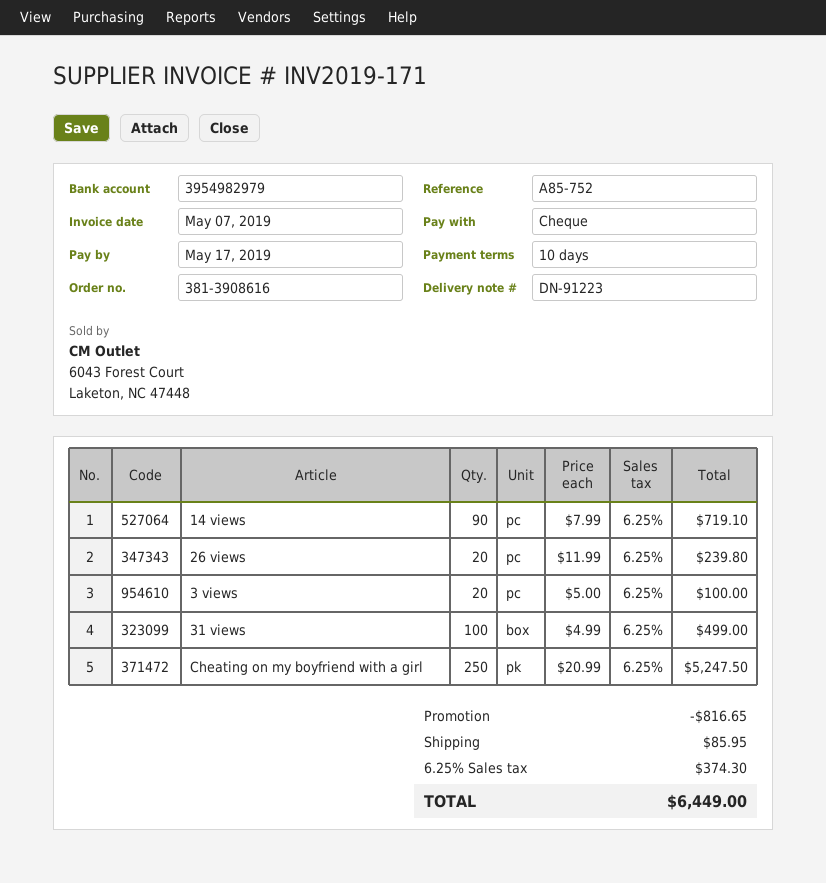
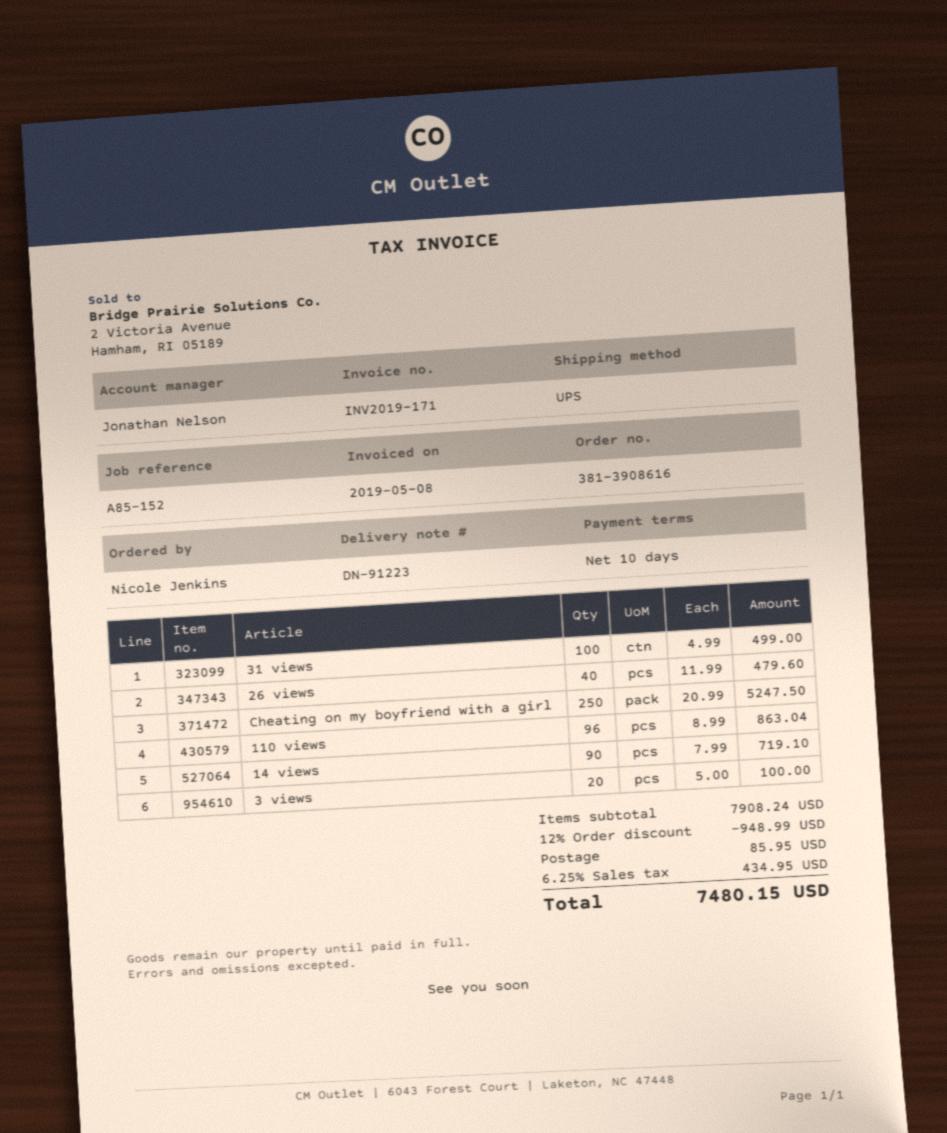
invoice date: 2019-05-07 -> 2019-05-08
reference: A85-752 -> A85-152
26 views: 20 x 11.99 = 239.80 -> 40 x 11.99 = 479.60
110 views: none -> 96 x 8.99 = 863.04
discount: 816.65 -> 948.99
tax: 6.25% = 374.30 -> 6.25% = 434.95
total: 6449.00 -> 7480.15

